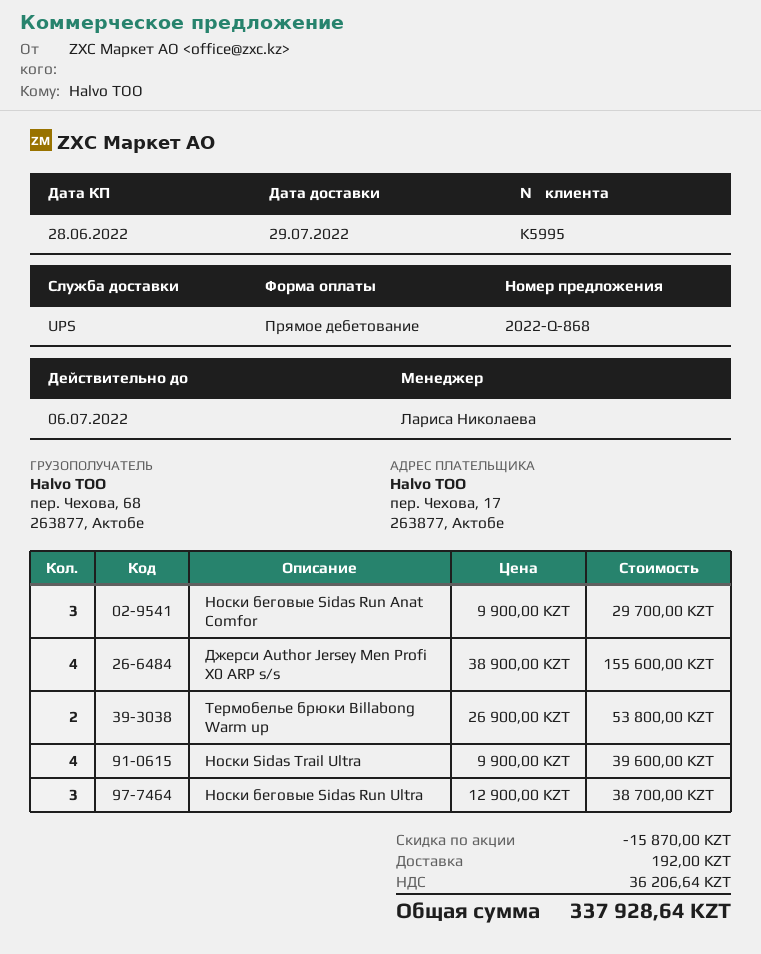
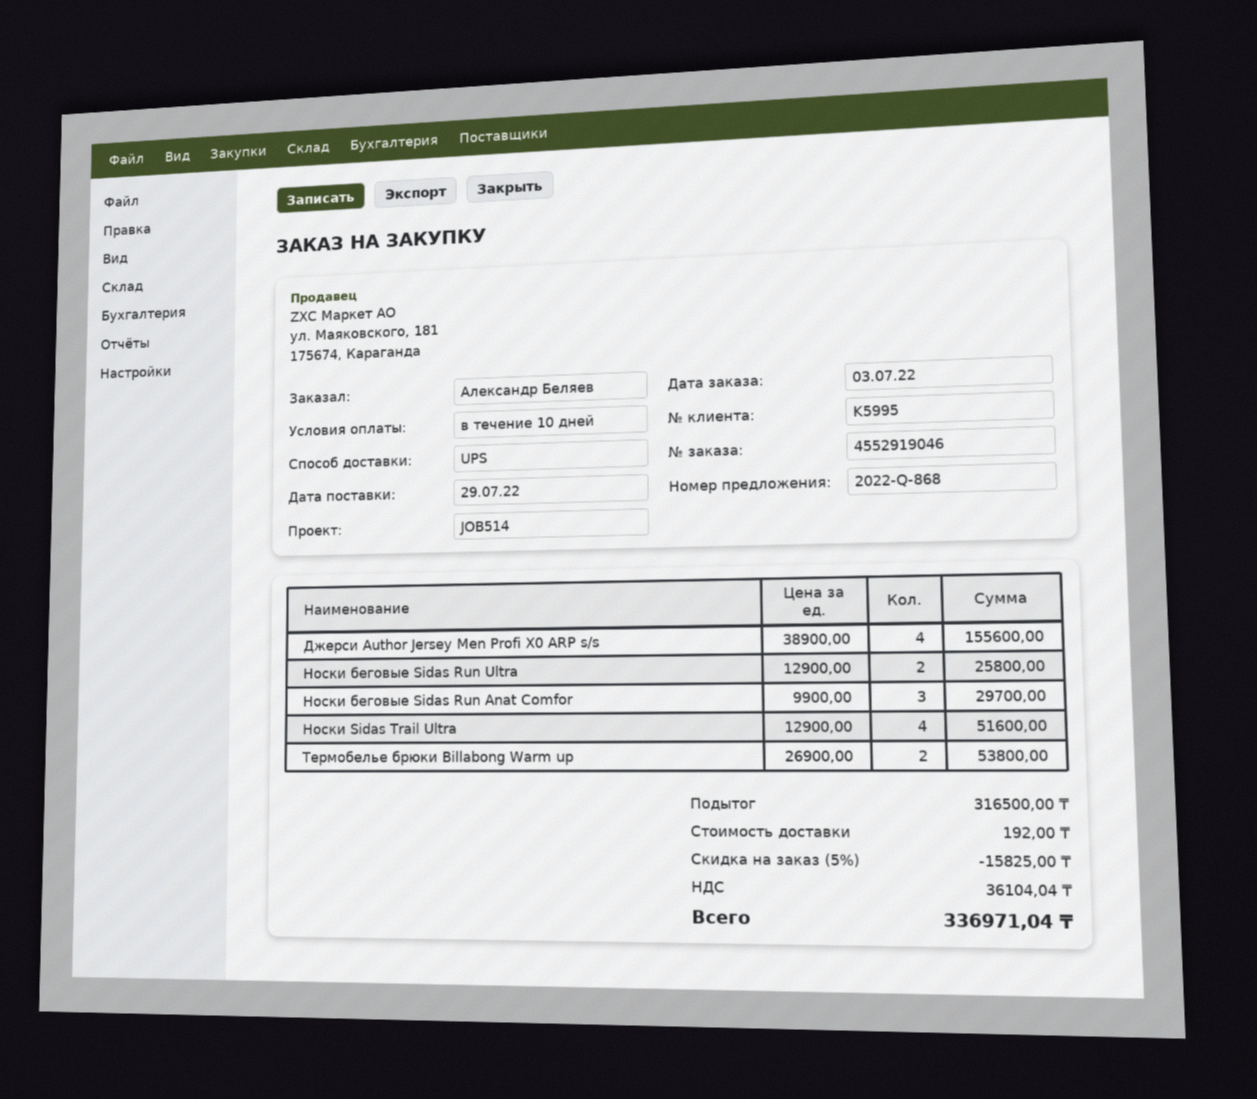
Носки Sidas Trail Ultra: 4 x 9900.00 = 39600.00 -> 4 x 12900.00 = 51600.00
Носки беговые Sidas Run Ultra: 3 x 12900.00 = 38700.00 -> 2 x 12900.00 = 25800.00
discount: 15870.00 -> 15825.00
tax: 36206.64 -> 36104.04
total: 337928.64 -> 336971.04

